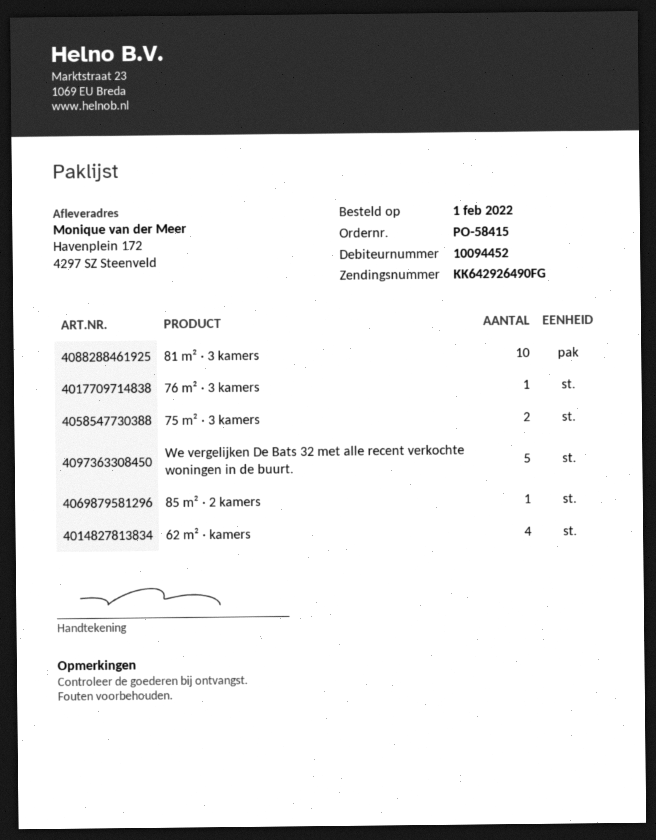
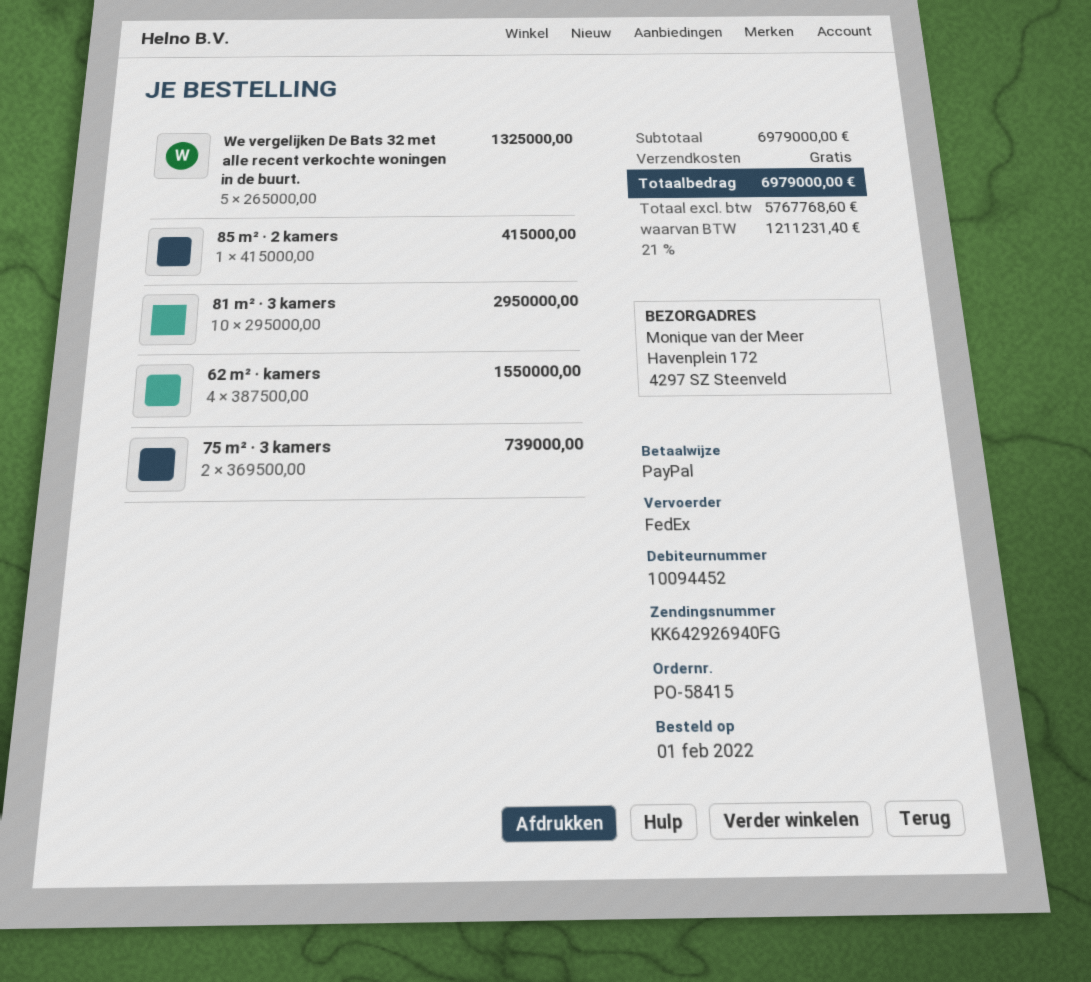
tracking number: KK642926490FG -> KK642926940FG
76 m² · 3 kamers: 1 -> none

